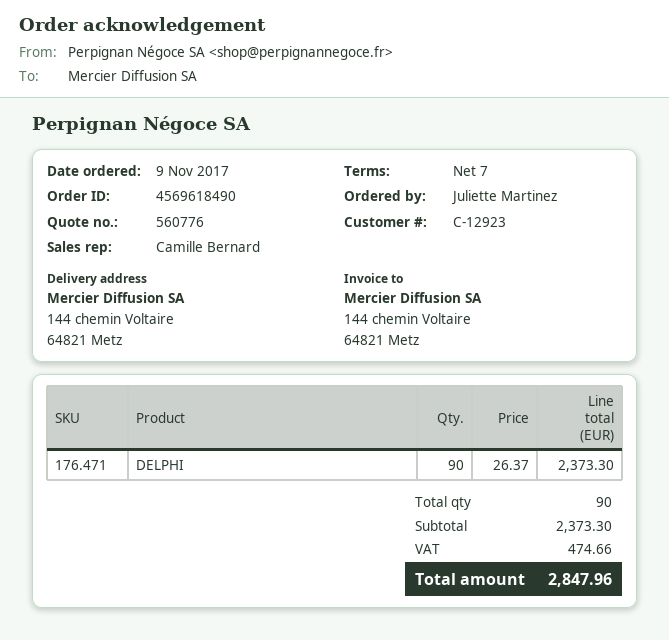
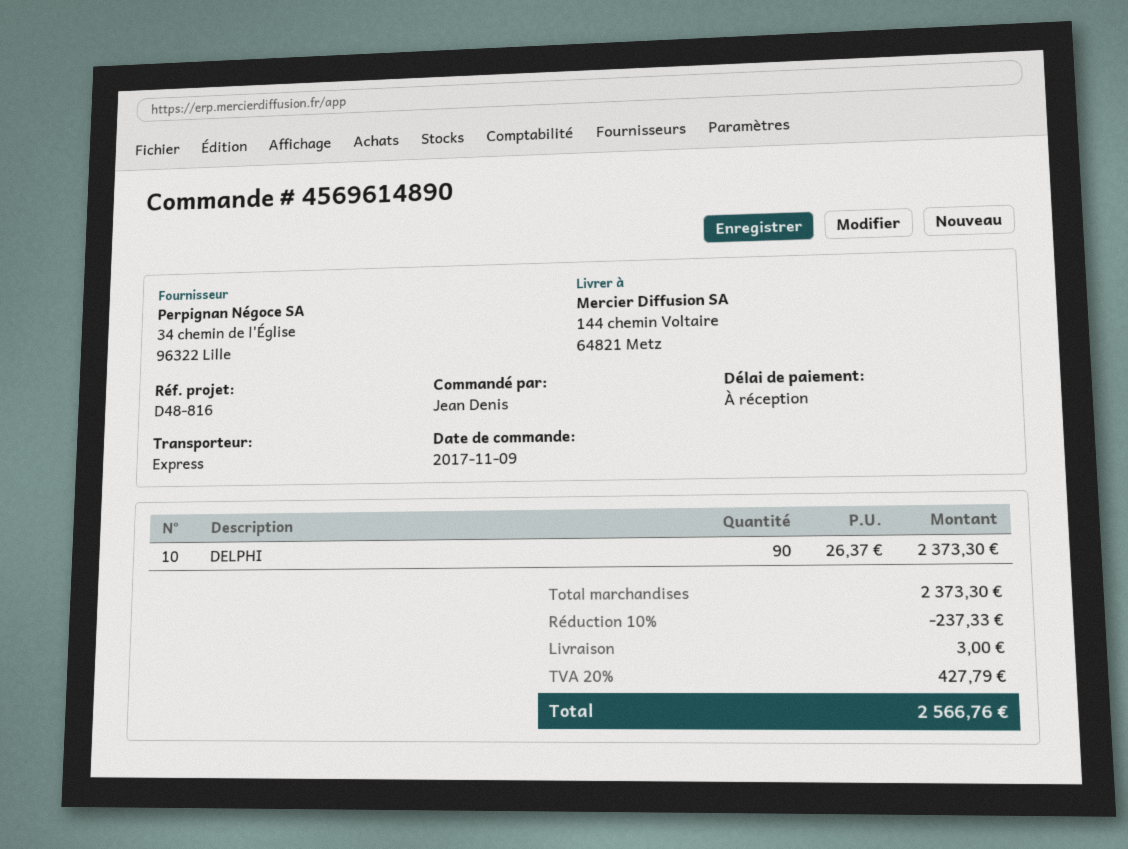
order number: 4569618490 -> 4569614890
payment terms: 7 days -> on receipt
ordered by: Juliette Martinez -> Jean Denis
discount: none -> 10% = 237.33
shipping: none -> 3.00
tax: 474.66 -> 427.79
total: 2847.96 -> 2566.76

